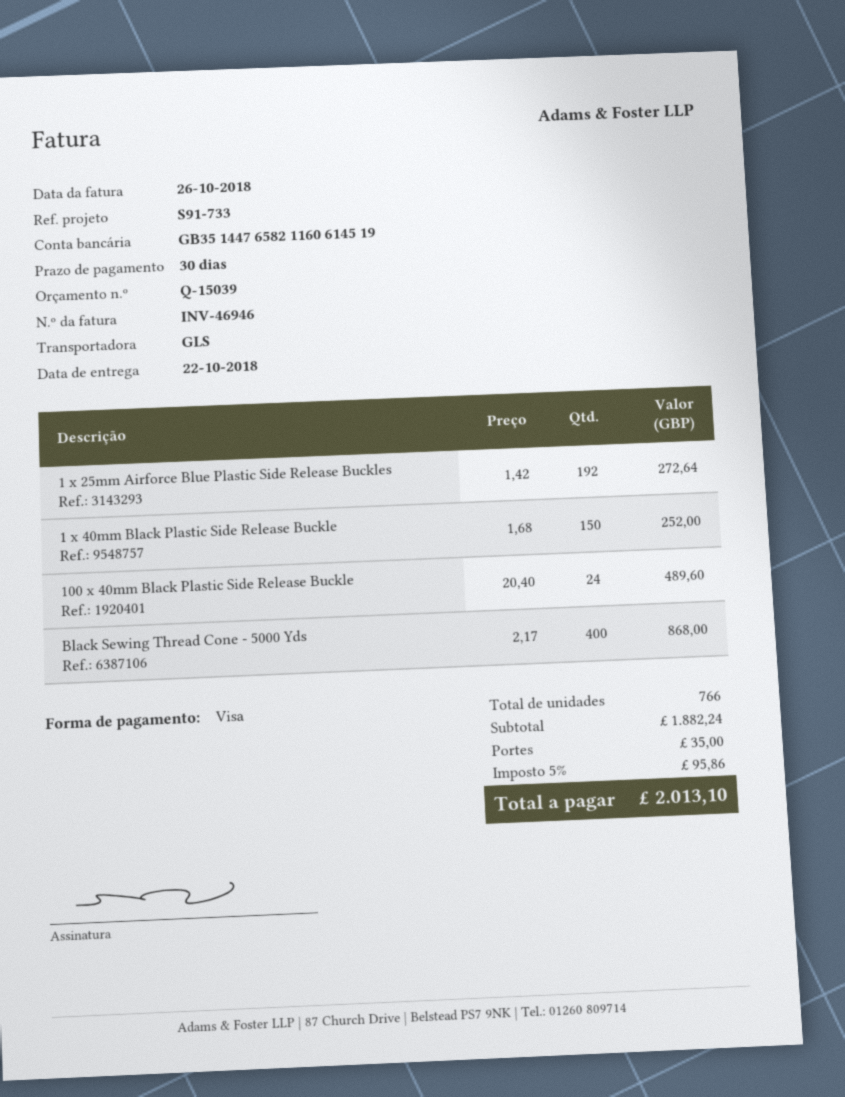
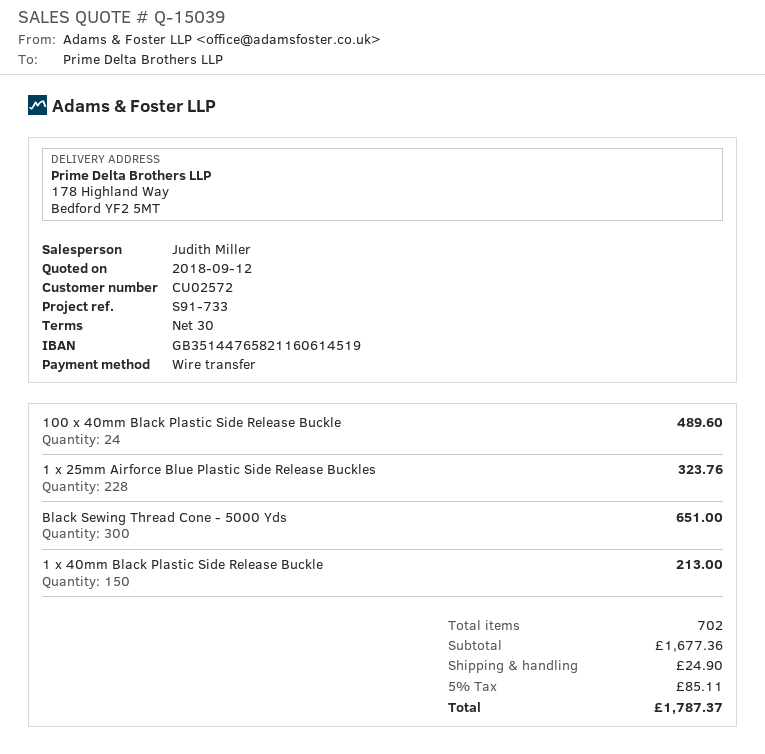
payment method: Visa -> bank transfer
1 x 25mm Airforce Blue Plastic Side Release Buckles: 192 for 272.64 -> 228 for 323.76
1 x 40mm Black Plastic Side Release Buckle: 150 for 252.00 -> 150 for 213.00
Black Sewing Thread Cone - 5000 Yds: 400 for 868.00 -> 300 for 651.00
total quantity: 766 -> 702
subtotal: 1882.24 -> 1677.36
shipping: 35.00 -> 24.90
tax: 5% = 95.86 -> 5% = 85.11
total: 2013.10 -> 1787.37

